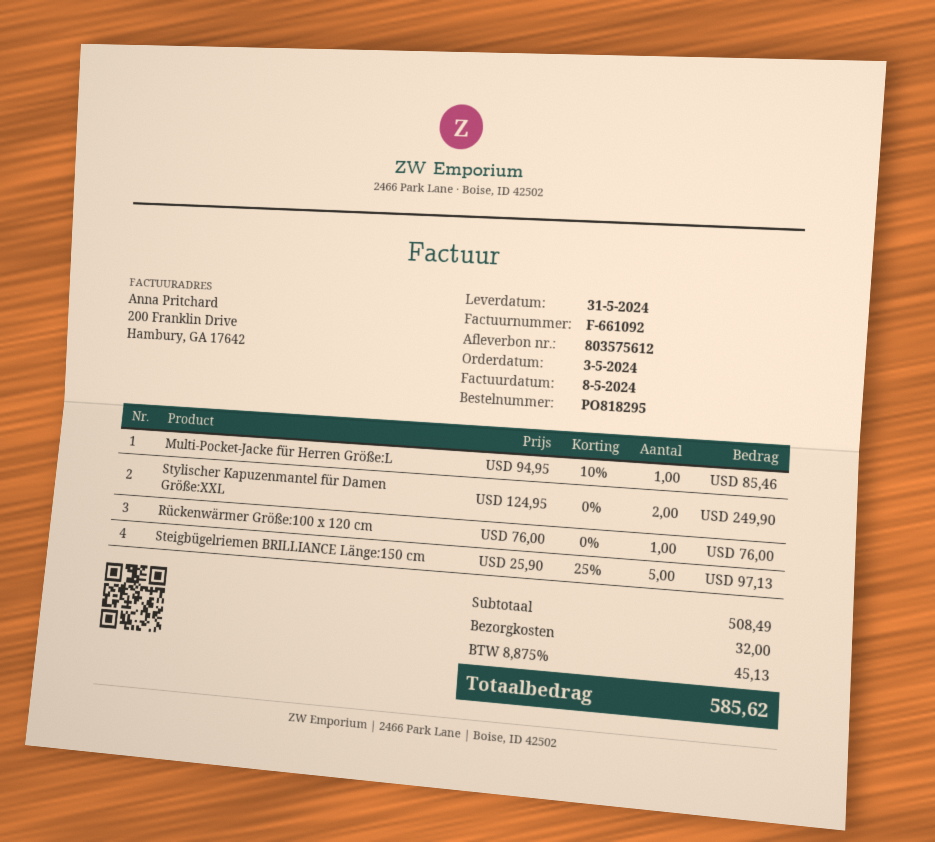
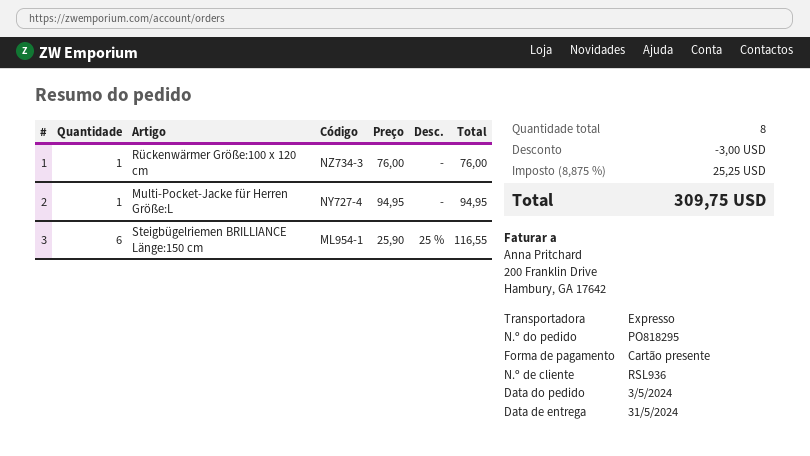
Multi-Pocket-Jacke für Herren Größe:L: 1 x 94.95 - 10% = 85.46 -> 1 x 94.95 = 94.95
Stylischer Kapuzenmantel für Damen Größe:XXL: 2 x 124.95 = 249.90 -> none
Steigbügelriemen BRILLIANCE Länge:150 cm: 5 x 25.90 - 25% = 97.13 -> 6 x 25.90 - 25% = 116.55
discount: none -> 3.00
shipping: 32.00 -> none
tax: 8.875% = 45.13 -> 8.875% = 25.25
total: 585.62 -> 309.75

